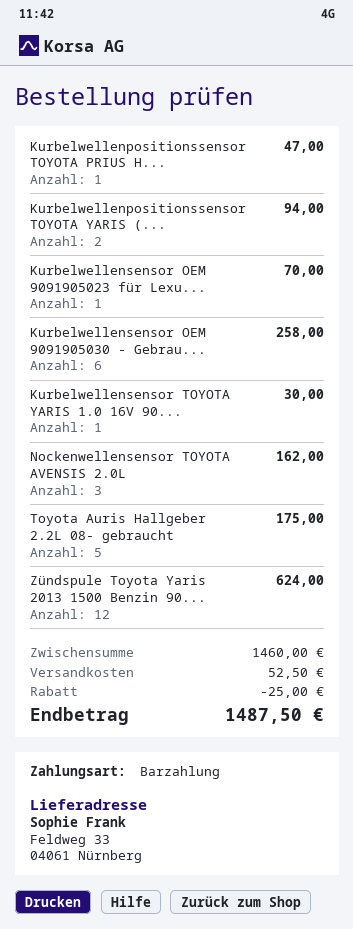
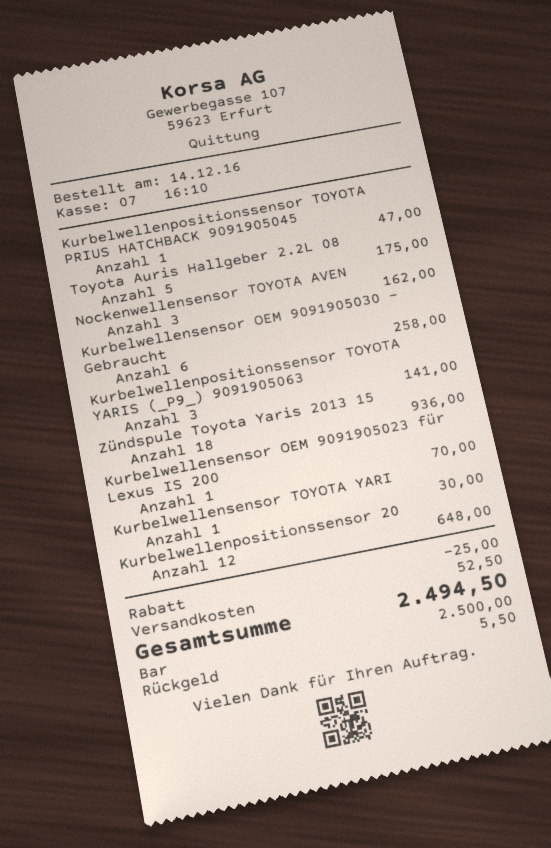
Kurbelwellenpositionssensor TOYOTA YARIS (...: 2 for 94.00 -> 3 for 141.00
Zündspule Toyota Yaris 2013 1500 Benzin 90...: 12 for 624.00 -> 18 for 936.00
Kurbelwellenpositionssensor 20: none -> 12 for 648.00
total: 1487.50 -> 2494.50

